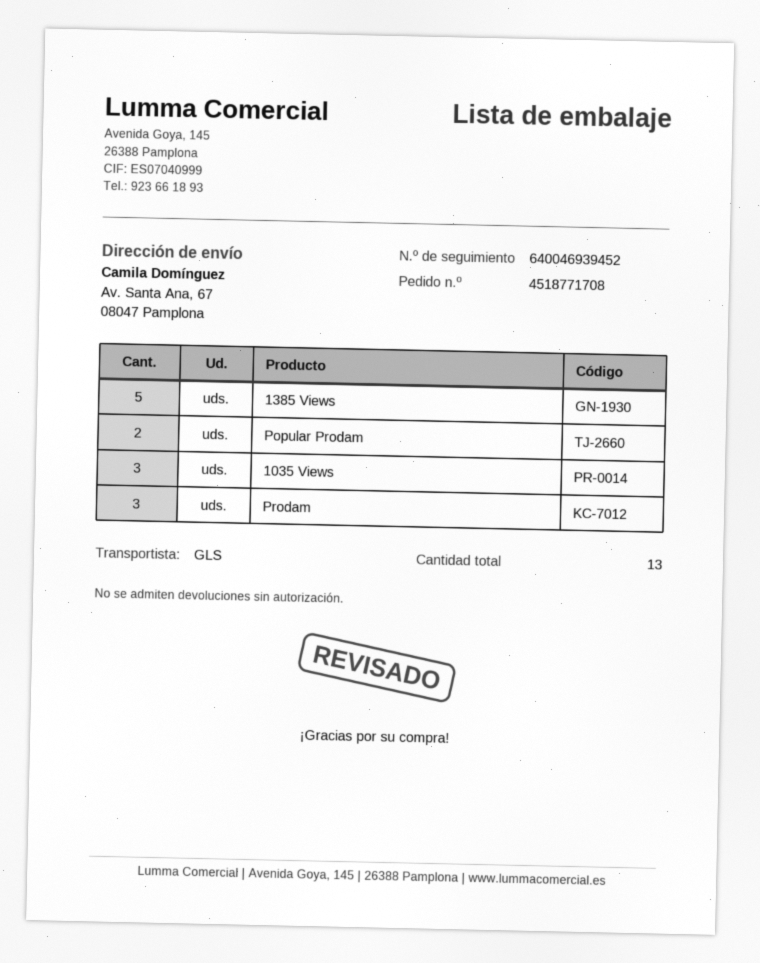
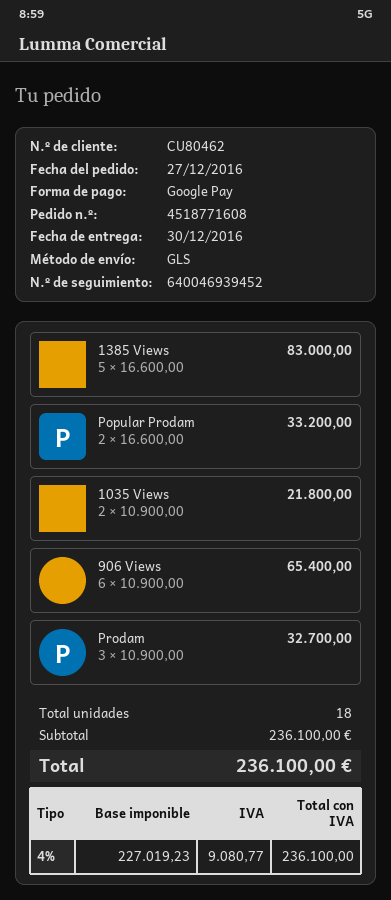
order number: 4518771708 -> 4518771608
1035 Views: 3 -> 2
906 Views: none -> 6
total quantity: 13 -> 18

